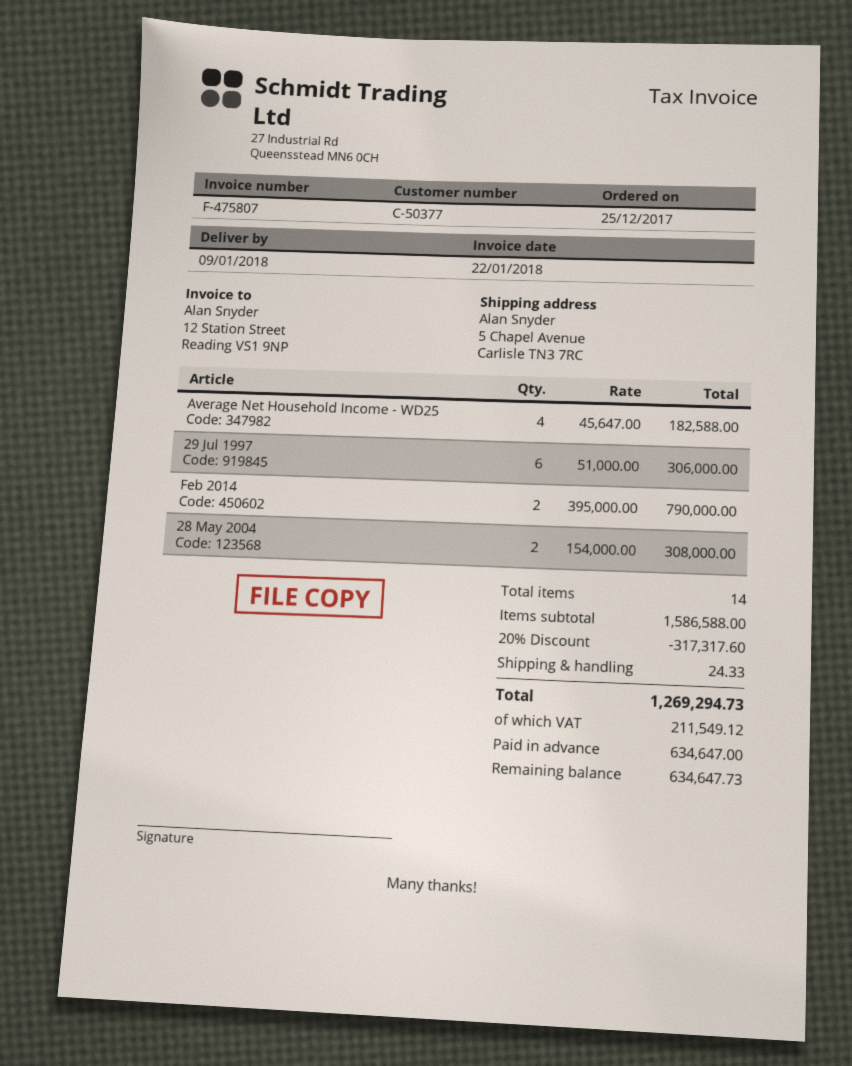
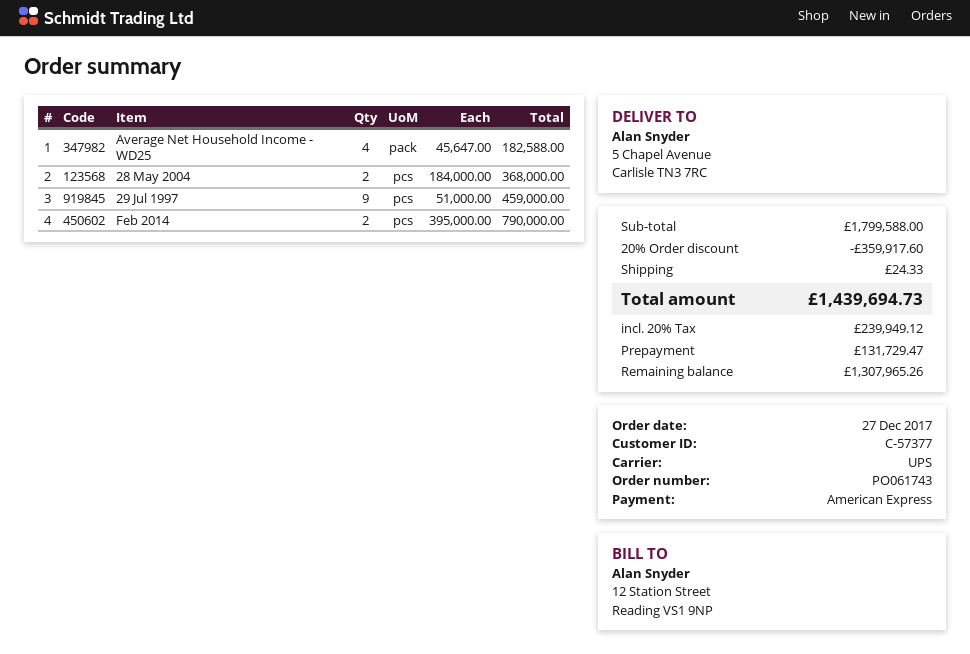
order date: 2017-12-25 -> 2017-12-27
customer number: C-50377 -> C-57377
29 Jul 1997: 6 x 51000.00 = 306000.00 -> 9 x 51000.00 = 459000.00
28 May 2004: 2 x 154000.00 = 308000.00 -> 2 x 184000.00 = 368000.00
subtotal: 1586588.00 -> 1799588.00
discount: 20% = 317317.60 -> 20% = 359917.60
tax: 211549.12 -> 239949.12
total: 1269294.73 -> 1439694.73
deposit: 634647.00 -> 131729.47
balance: 634647.73 -> 1307965.26

